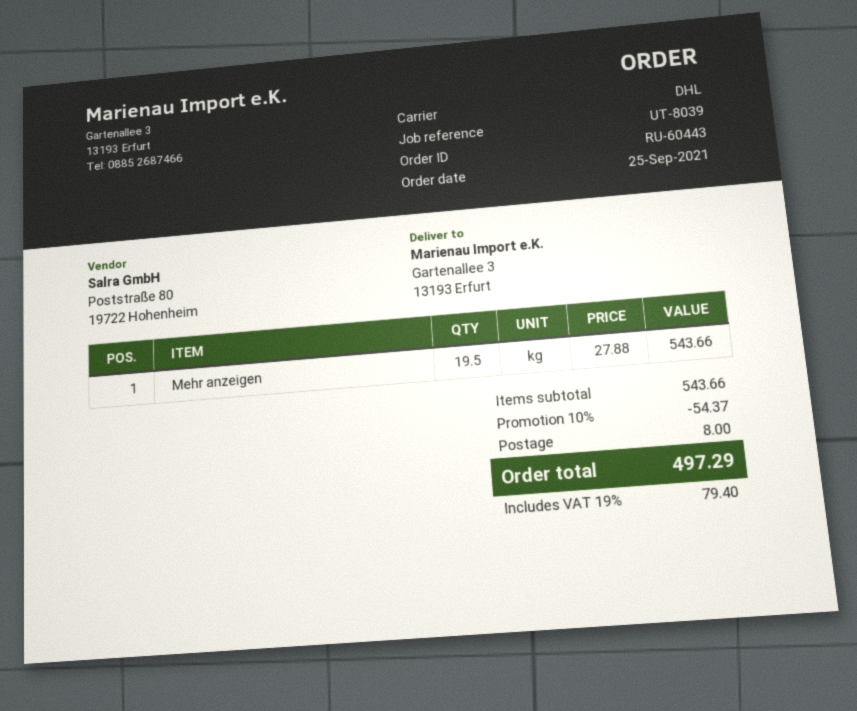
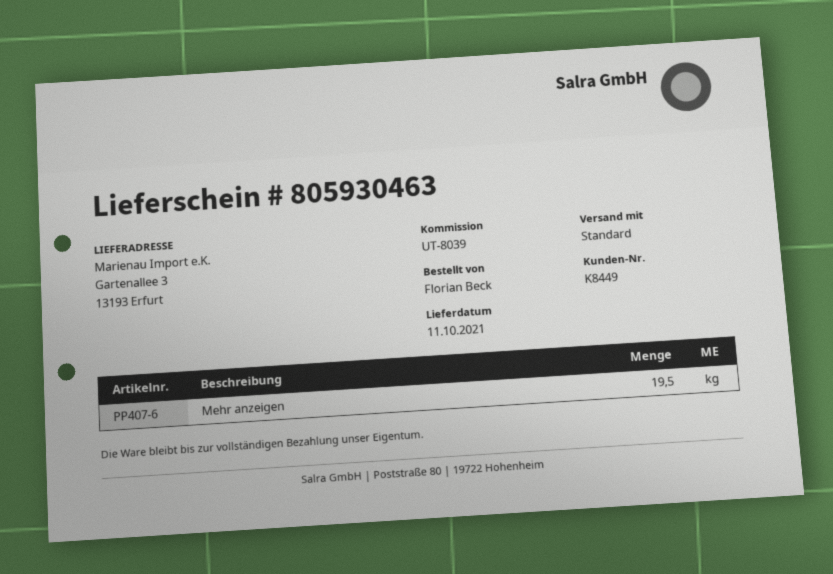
shipping method: DHL -> standard

